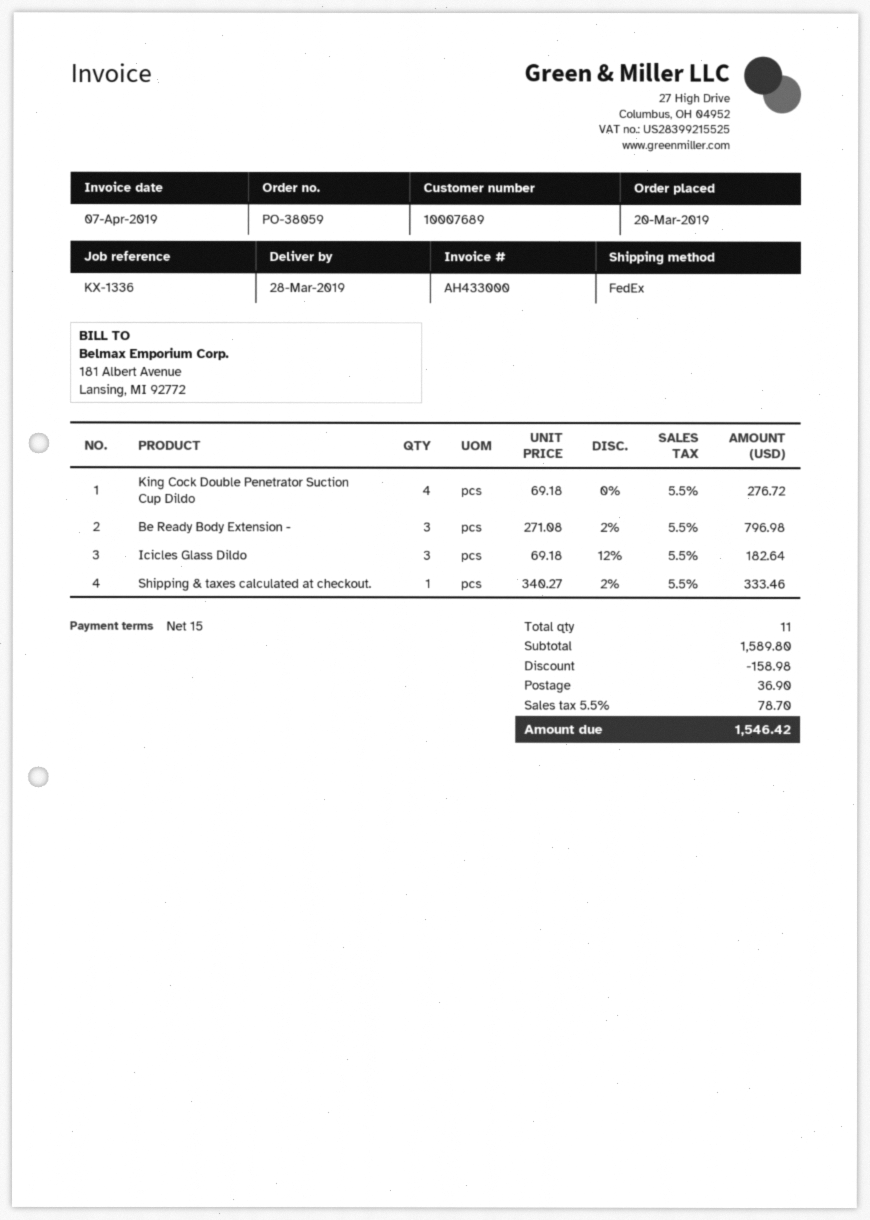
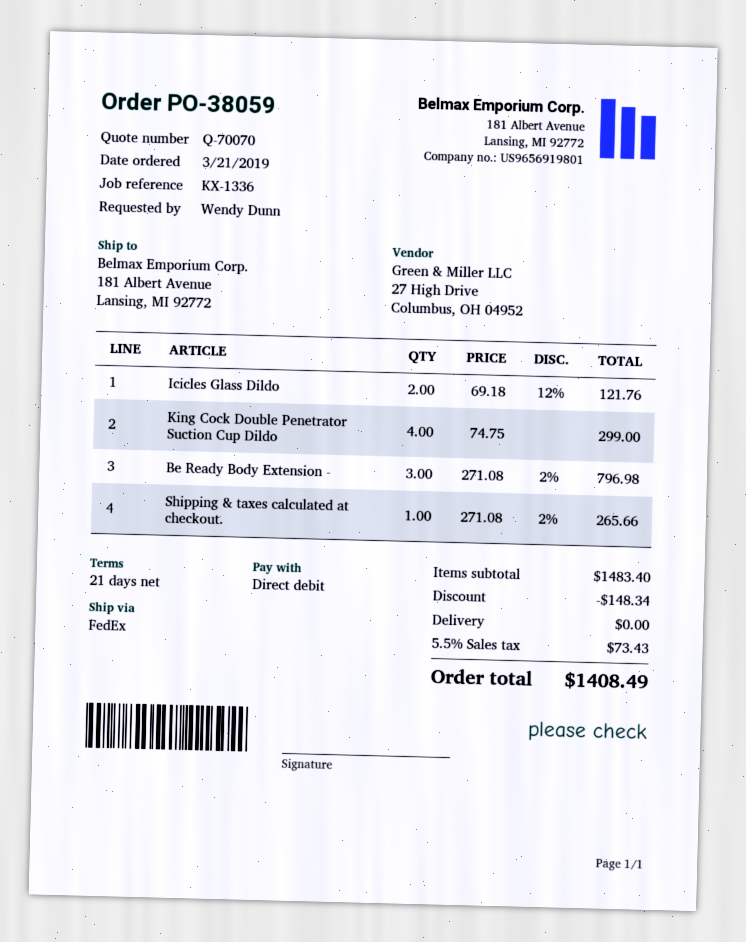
order date: 2019-03-20 -> 2019-03-21
payment terms: 15 days -> 21 days
King Cock Double Penetrator Suction Cup Dildo: 4 x 69.18 = 276.72 -> 4 x 74.75 = 299.00
Icicles Glass Dildo: 3 x 69.18 - 12% = 182.64 -> 2 x 69.18 - 12% = 121.76
Shipping & taxes calculated at checkout.: 1 x 340.27 - 2% = 333.46 -> 1 x 271.08 - 2% = 265.66
subtotal: 1589.80 -> 1483.40
discount: 158.98 -> 148.34
shipping: 36.90 -> 0.00
tax: 5.5% = 78.70 -> 5.5% = 73.43
total: 1546.42 -> 1408.49

